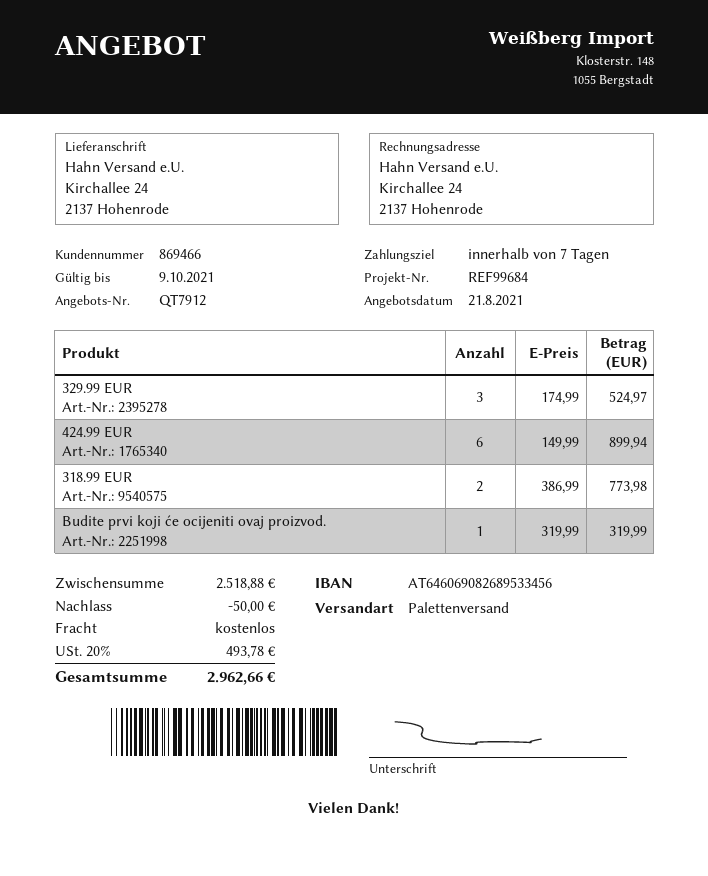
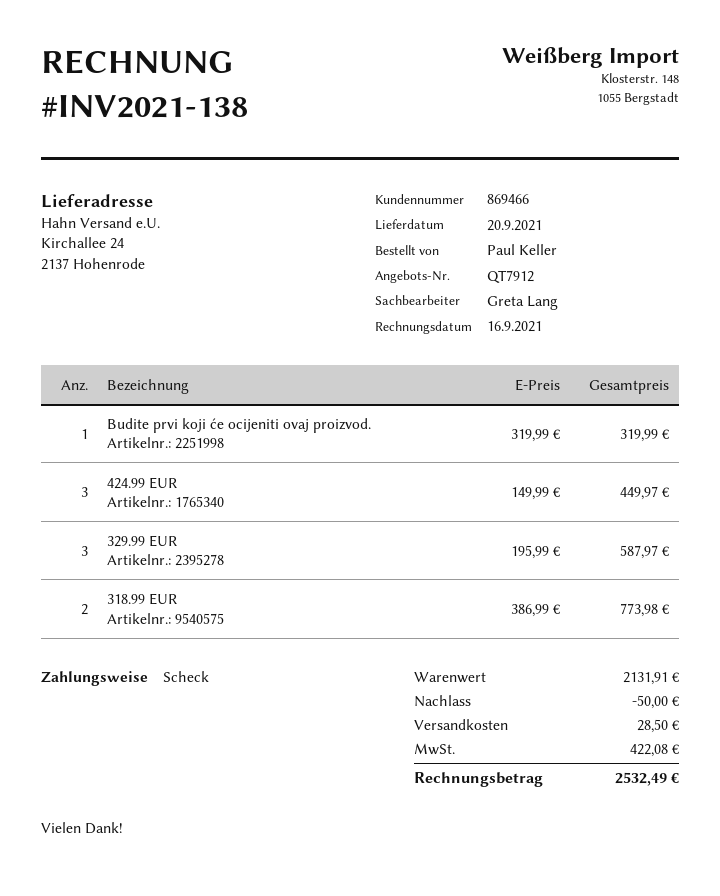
329.99 EUR: 3 x 174.99 = 524.97 -> 3 x 195.99 = 587.97
424.99 EUR: 6 x 149.99 = 899.94 -> 3 x 149.99 = 449.97
subtotal: 2518.88 -> 2131.91
shipping: 0.00 -> 28.50
tax: 493.78 -> 422.08
total: 2962.66 -> 2532.49

